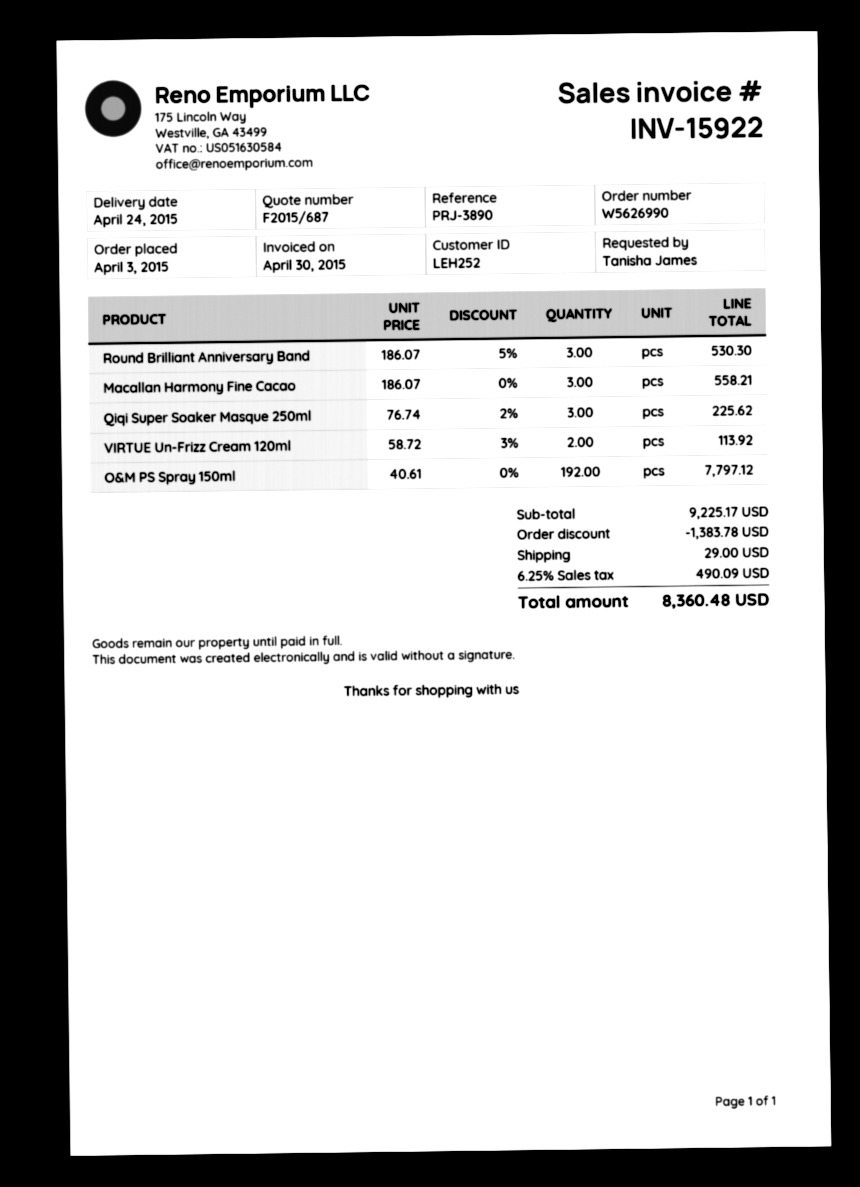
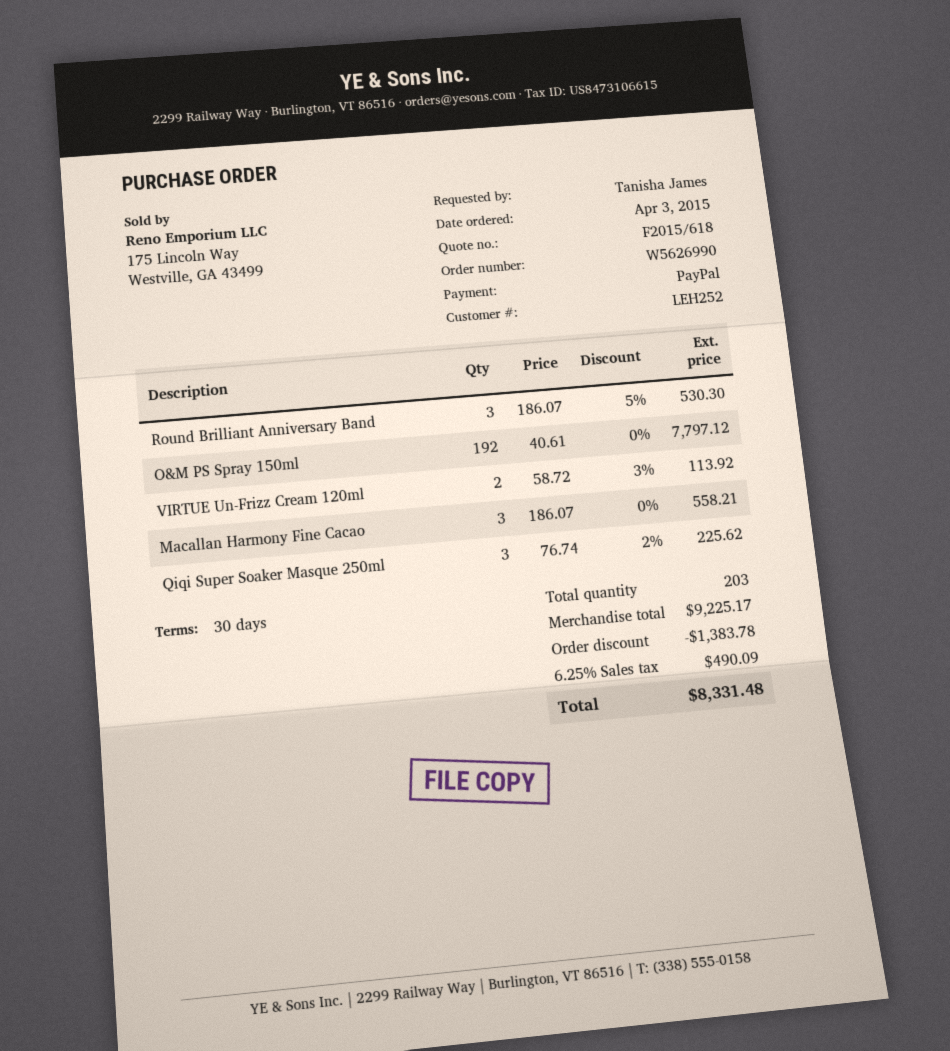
quote number: F2015/687 -> F2015/618
shipping: 29.00 -> none
total: 8360.48 -> 8331.48

